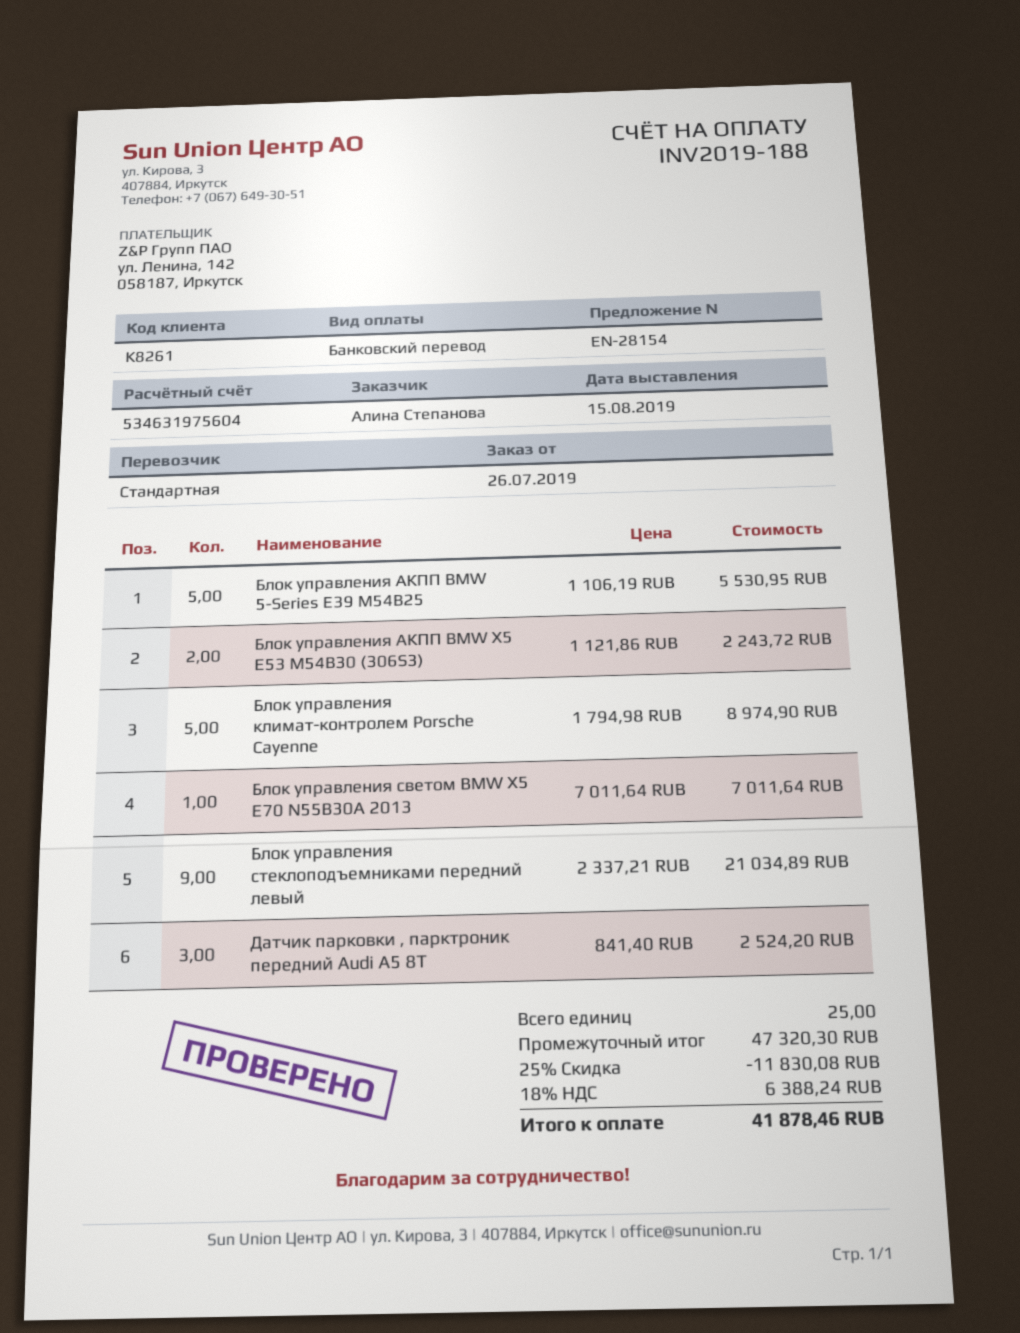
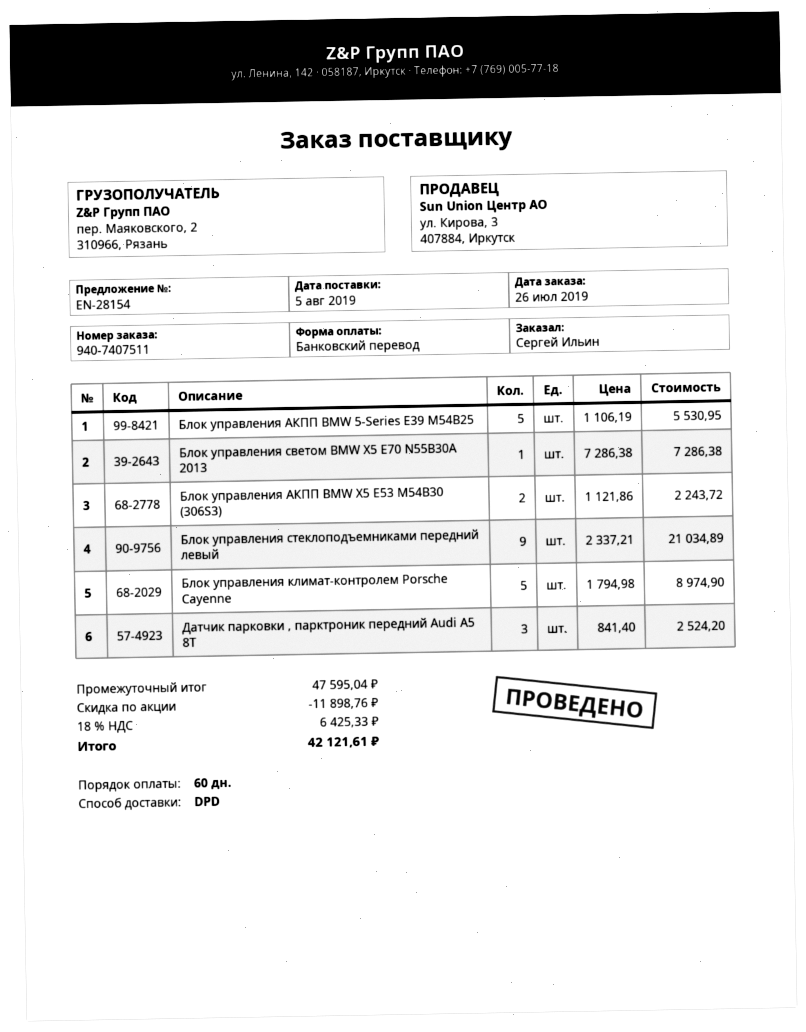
ordered by: Алина Степанова -> Сергей Ильин
shipping method: standard -> DPD
Блок управления светом BMW X5 E70 N55B30A 2013: 1 x 7011.64 = 7011.64 -> 1 x 7286.38 = 7286.38
subtotal: 47320.30 -> 47595.04
discount: 11830.08 -> 11898.76
tax: 18% = 6388.24 -> 18% = 6425.33
total: 41878.46 -> 42121.61

